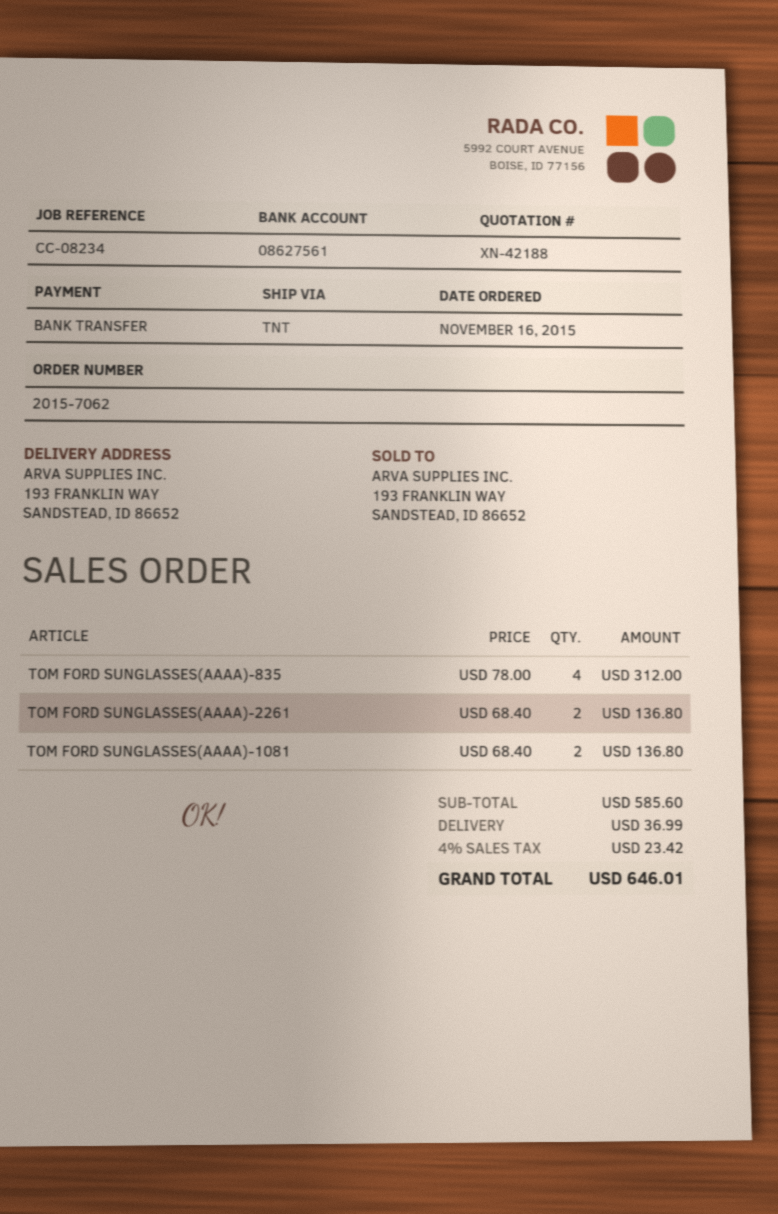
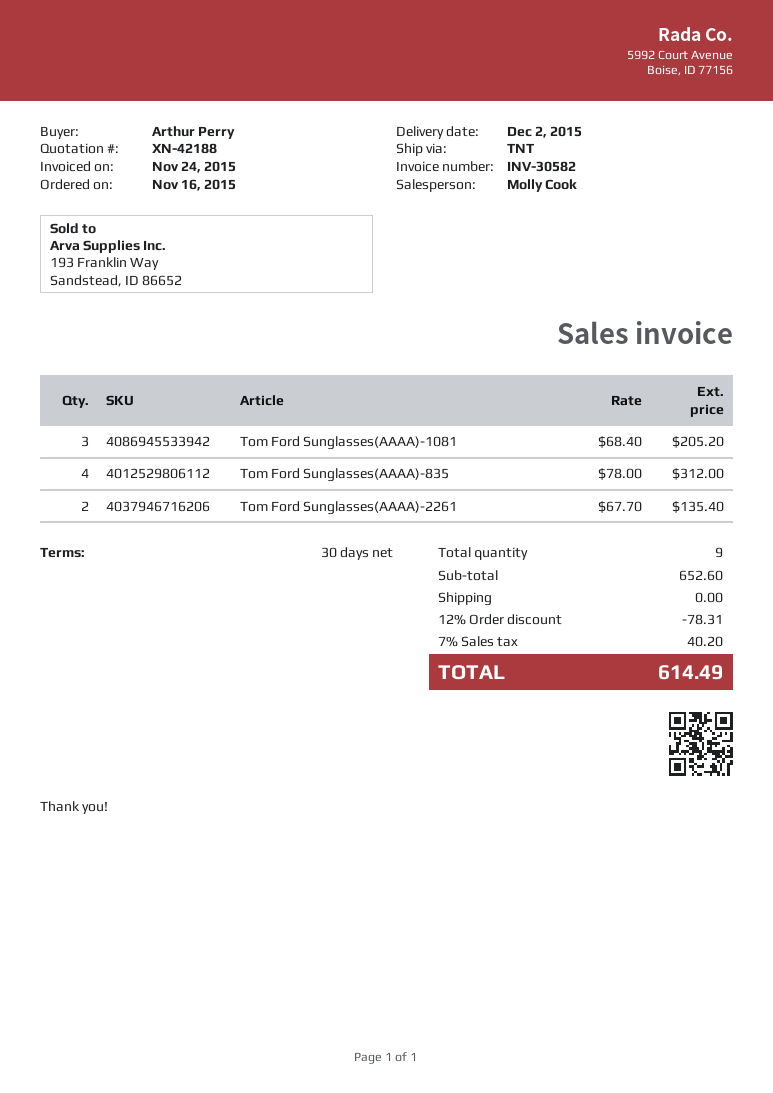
TOM FORD SUNGLASSES(AAAA)-2261: 2 x 68.40 = 136.80 -> 2 x 67.70 = 135.40
TOM FORD SUNGLASSES(AAAA)-1081: 2 x 68.40 = 136.80 -> 3 x 68.40 = 205.20
subtotal: 585.60 -> 652.60
discount: none -> 12% = 78.31
shipping: 36.99 -> 0.00
tax: 4% = 23.42 -> 7% = 40.20
total: 646.01 -> 614.49

